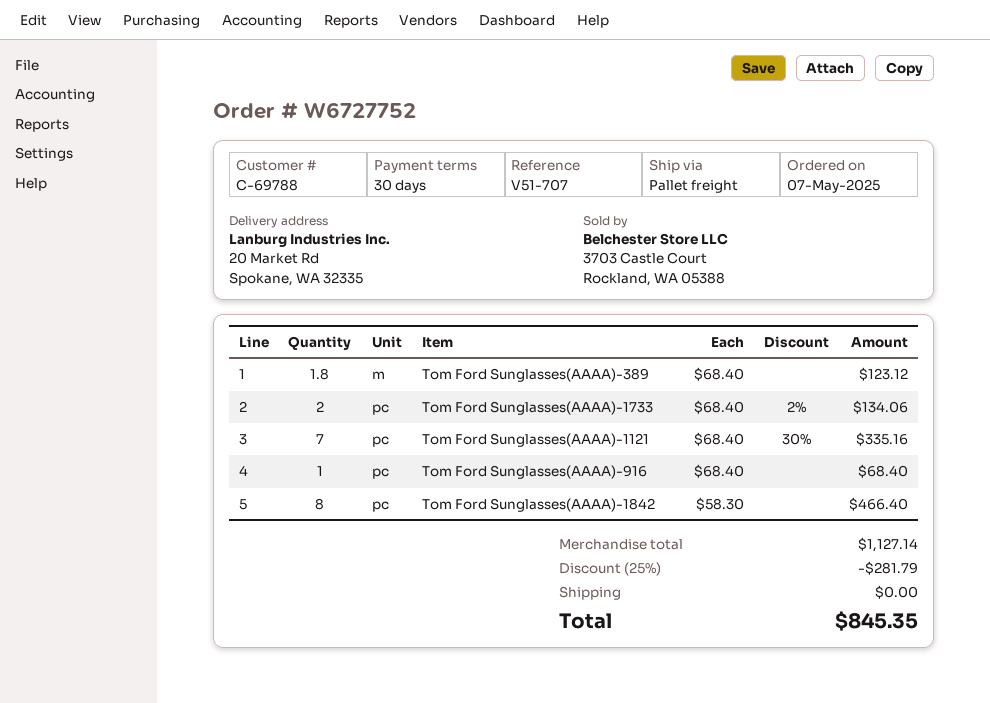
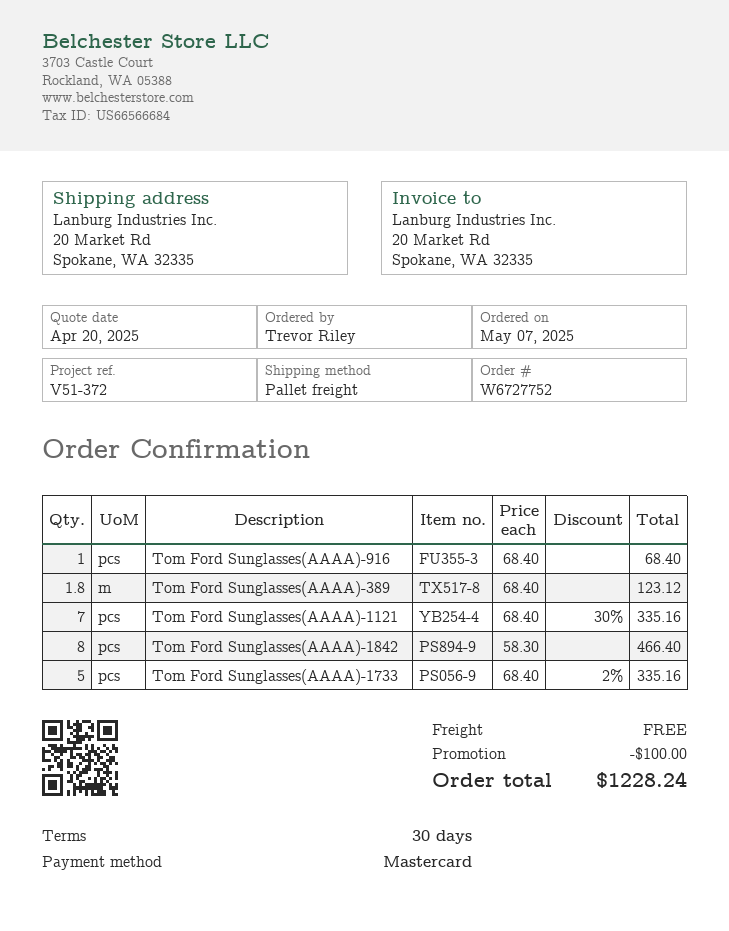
reference: V51-707 -> V51-372
Tom Ford Sunglasses(AAAA)-1733: 2 x 68.40 - 2% = 134.06 -> 5 x 68.40 - 2% = 335.16
discount: 281.79 -> 100.00
total: 845.35 -> 1228.24

